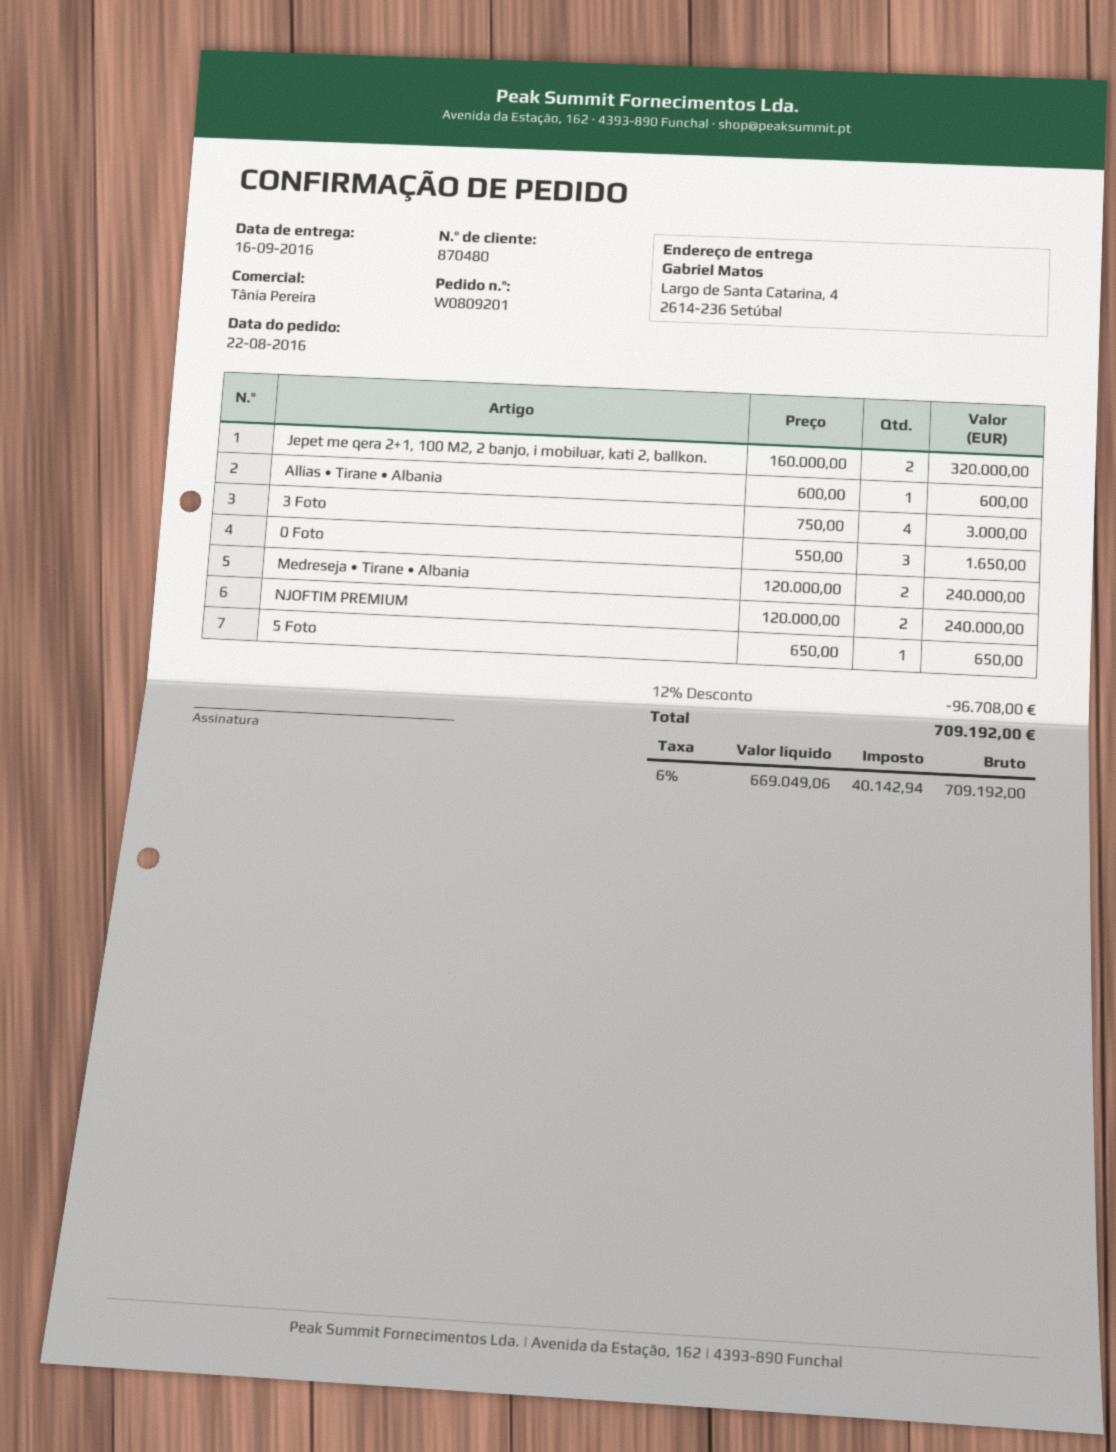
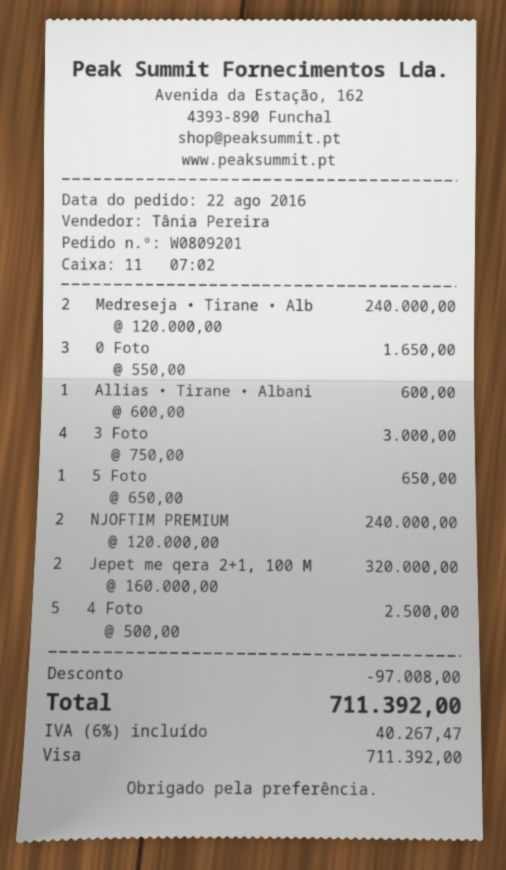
4 Foto: none -> 5 x 500.00 = 2500.00
discount: 96708.00 -> 97008.00
tax: 6% = 40142.94 -> 6% = 40267.47
total: 709192.00 -> 711392.00

